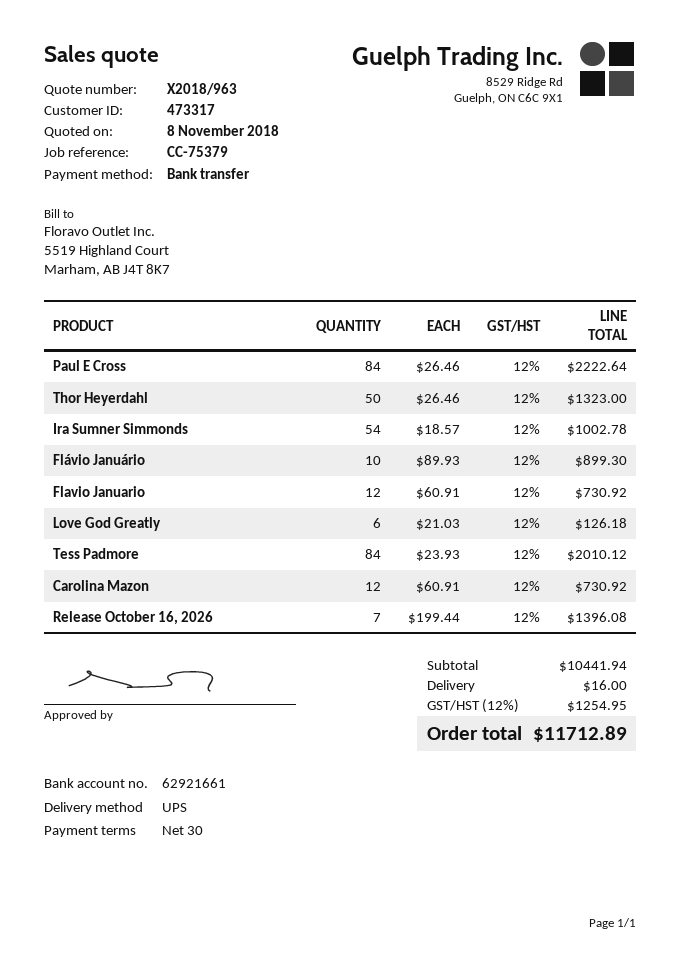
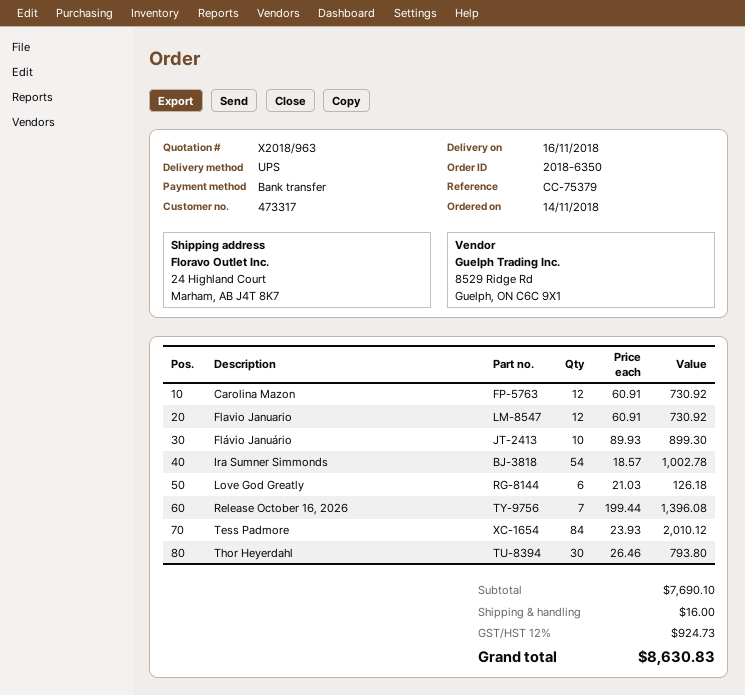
Paul E Cross: 84 x 26.46 = 2222.64 -> none
Thor Heyerdahl: 50 x 26.46 = 1323.00 -> 30 x 26.46 = 793.80
subtotal: 10441.94 -> 7690.10
tax: 12% = 1254.95 -> 12% = 924.73
total: 11712.89 -> 8630.83

